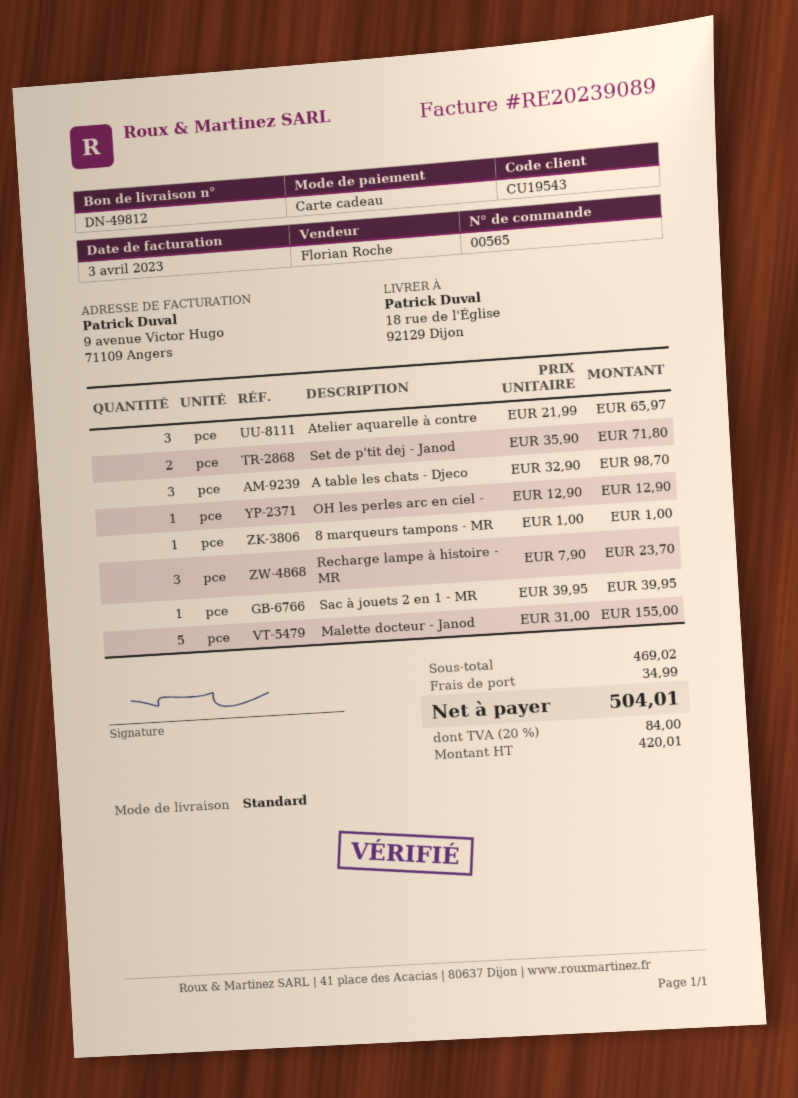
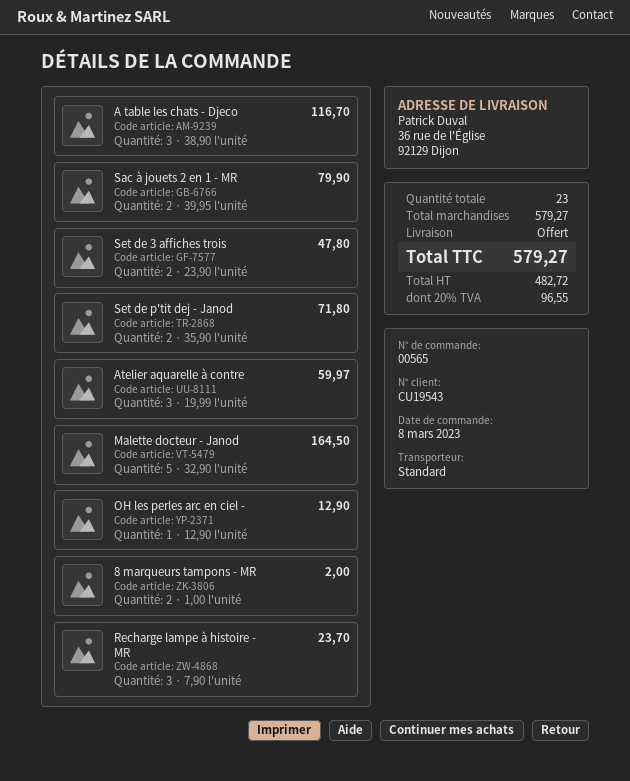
ship to: 18 rue de l'Église, 92129 Dijon -> 36 rue de l'Église, 92129 Dijon
Atelier aquarelle à contre: 3 x 21.99 = 65.97 -> 3 x 19.99 = 59.97
A table les chats - Djeco: 3 x 32.90 = 98.70 -> 3 x 38.90 = 116.70
8 marqueurs tampons - MR: 1 x 1.00 = 1.00 -> 2 x 1.00 = 2.00
Sac à jouets 2 en 1 - MR: 1 x 39.95 = 39.95 -> 2 x 39.95 = 79.90
Malette docteur - Janod: 5 x 31.00 = 155.00 -> 5 x 32.90 = 164.50
Set de 3 affiches trois: none -> 2 x 23.90 = 47.80
subtotal: 469.02 -> 579.27
shipping: 34.99 -> 0.00
net: 420.01 -> 482.72
tax: 20% = 84.00 -> 20% = 96.55
total: 504.01 -> 579.27

